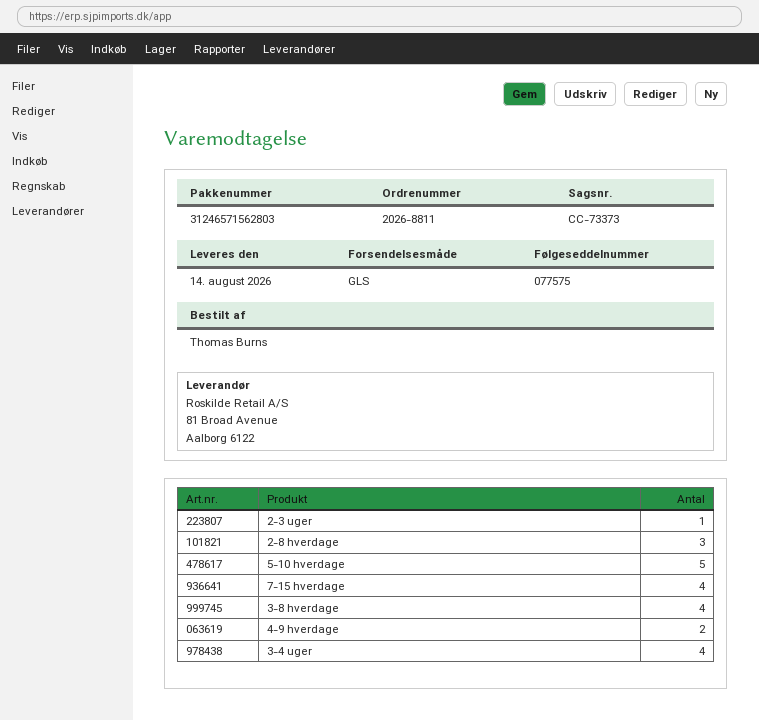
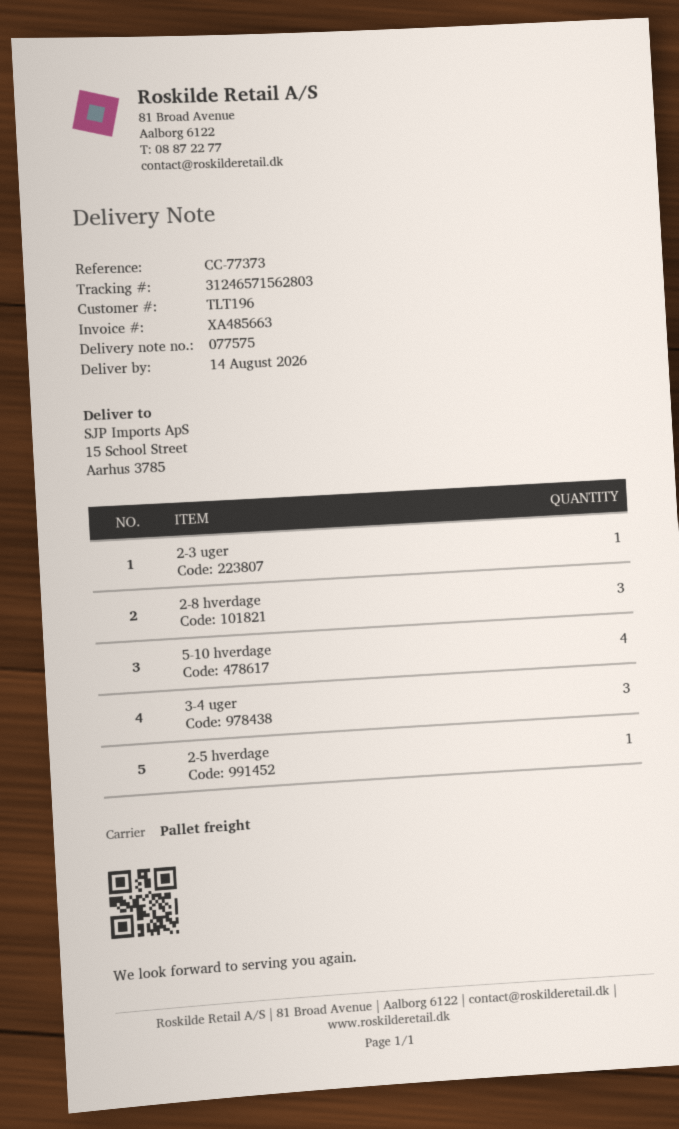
reference: CC-73373 -> CC-77373
shipping method: GLS -> pallet freight
5-10 hverdage: 5 -> 4
7-15 hverdage: 4 -> none
3-8 hverdage: 4 -> none
4-9 hverdage: 2 -> none
3-4 uger: 4 -> 3
2-5 hverdage: none -> 1

